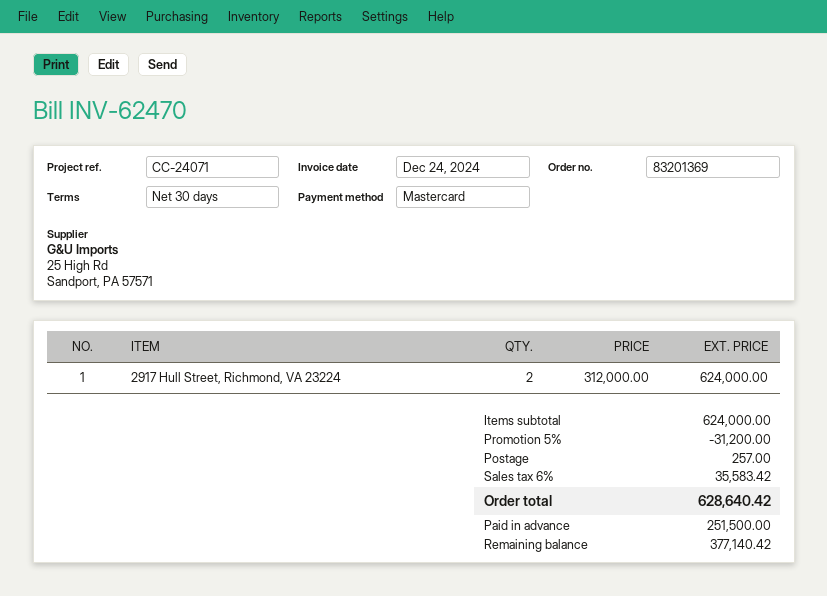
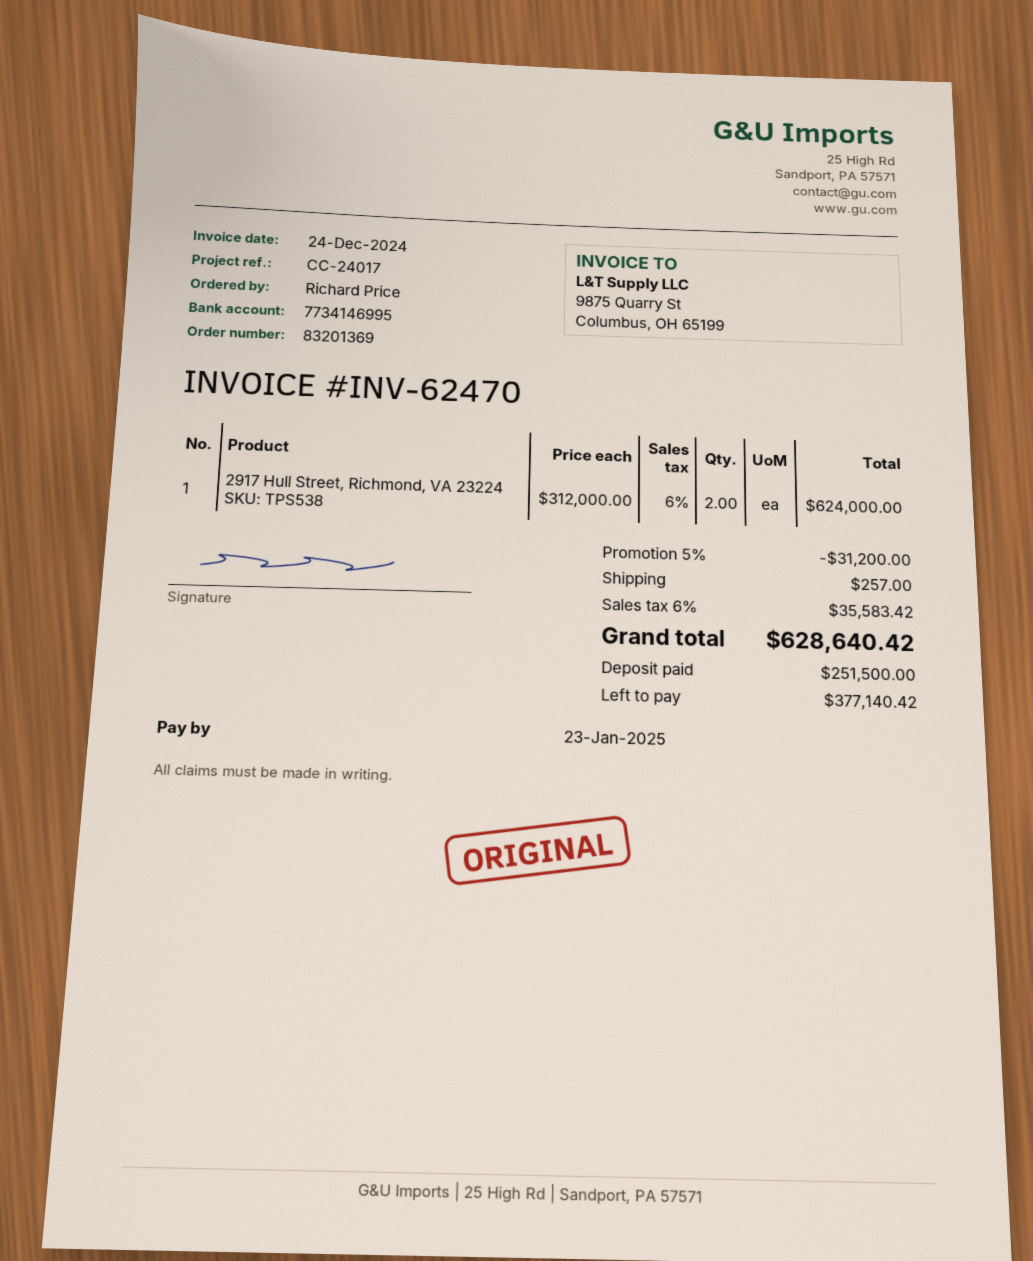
reference: CC-24071 -> CC-24017

